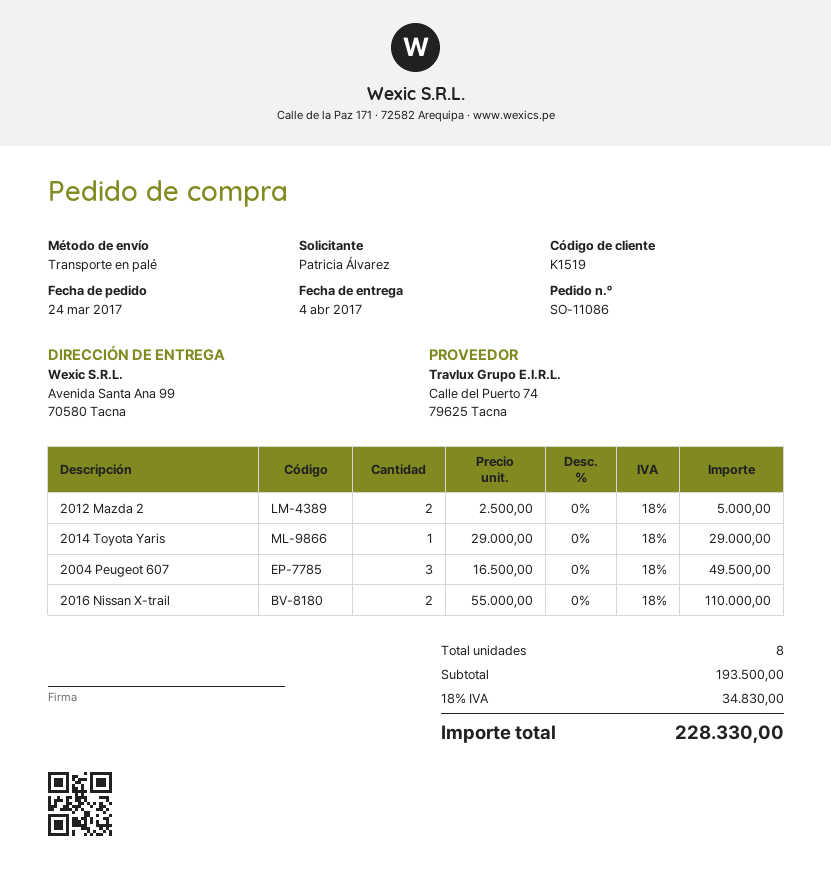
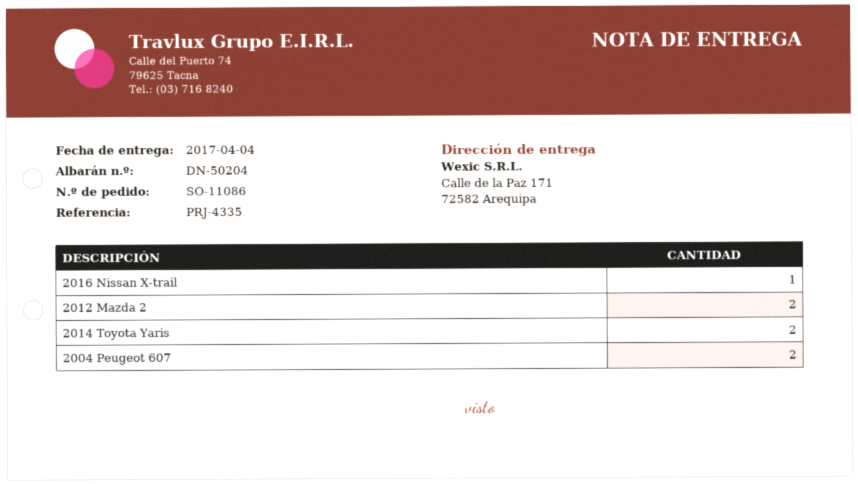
ship to: Avenida Santa Ana 99, 70580 Tacna -> Calle de la Paz 171, 72582 Arequipa
2014 Toyota Yaris: 1 -> 2
2004 Peugeot 607: 3 -> 2
2016 Nissan X-trail: 2 -> 1

